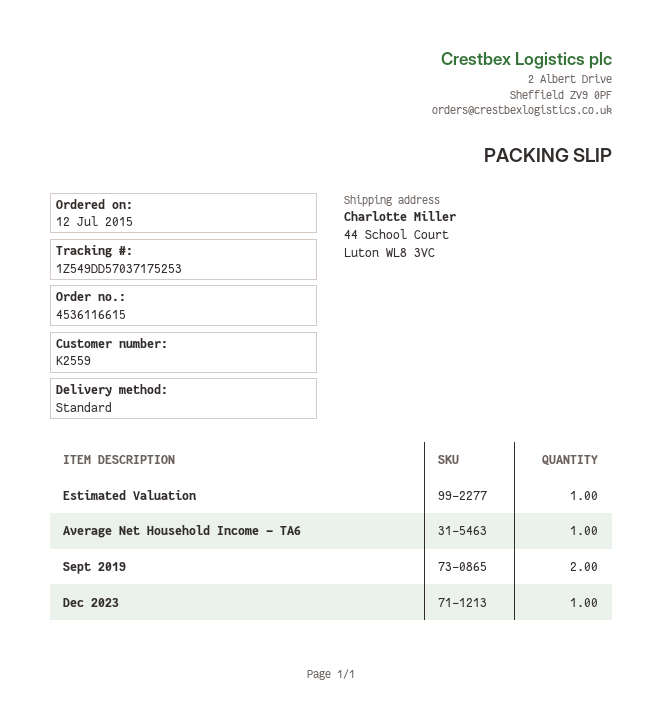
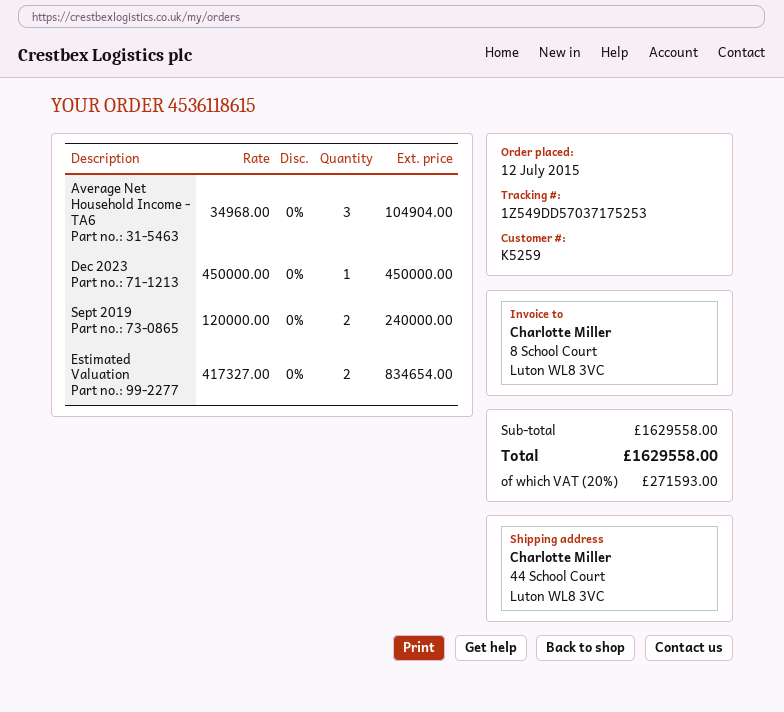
order number: 4536116615 -> 4536118615
customer number: K2559 -> K5259
Estimated Valuation: 1 -> 2
Average Net Household Income - TA6: 1 -> 3

